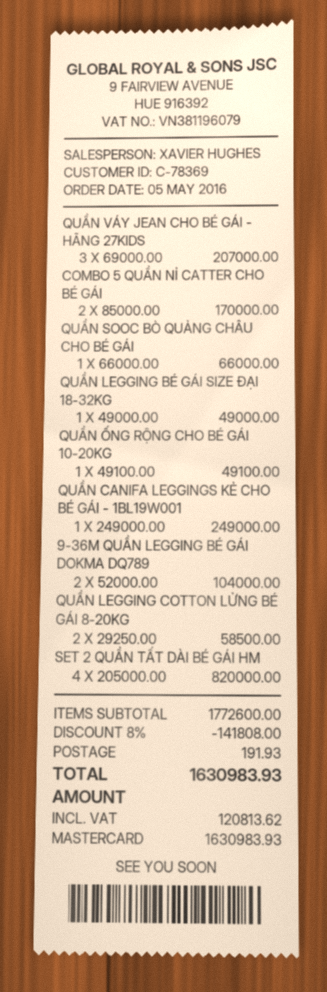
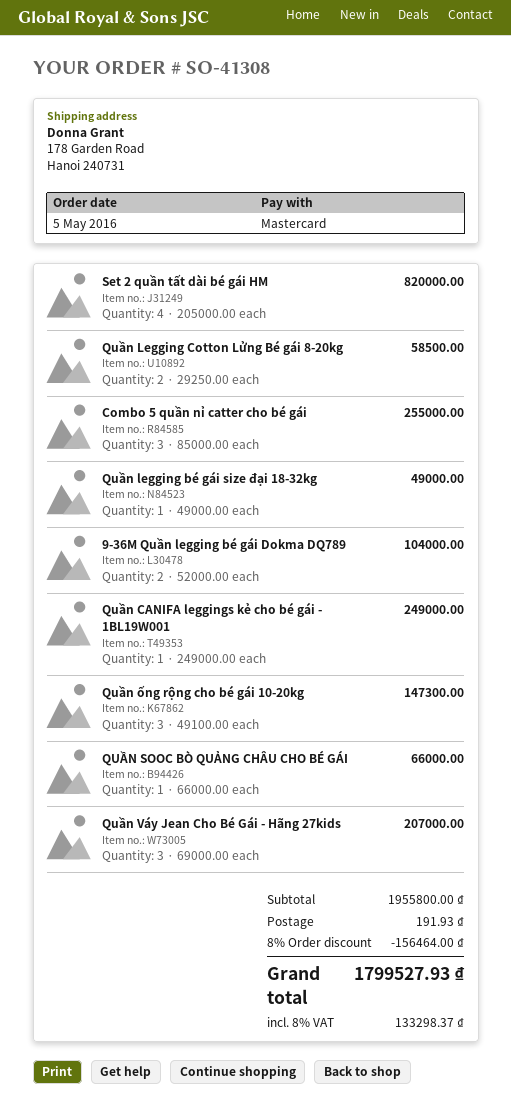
COMBO 5 QUẦN NỈ CATTER CHO BÉ GÁI: 2 x 85000.00 = 170000.00 -> 3 x 85000.00 = 255000.00
QUẦN ỐNG RỘNG CHO BÉ GÁI 10-20KG: 1 x 49100.00 = 49100.00 -> 3 x 49100.00 = 147300.00
subtotal: 1772600.00 -> 1955800.00
discount: 8% = 141808.00 -> 8% = 156464.00
tax: 120813.62 -> 133298.37
total: 1630983.93 -> 1799527.93

